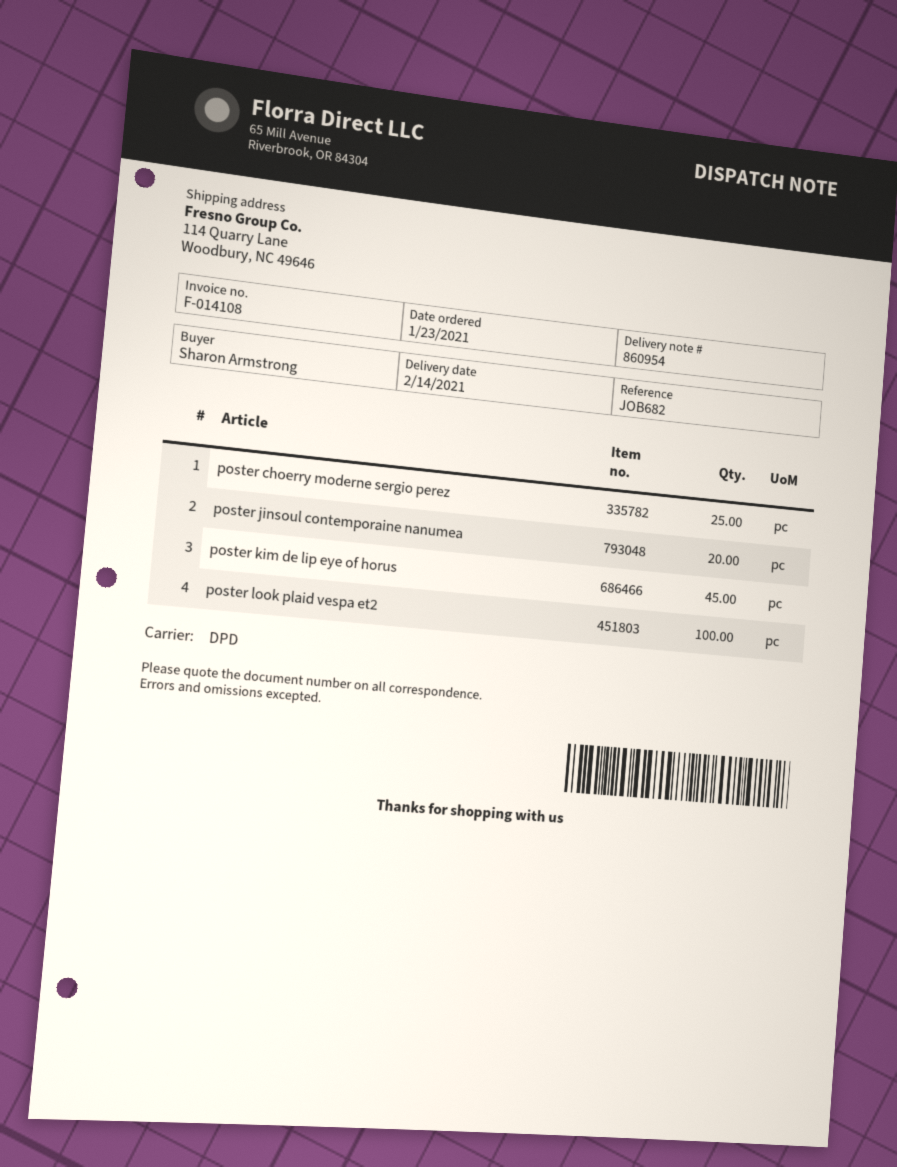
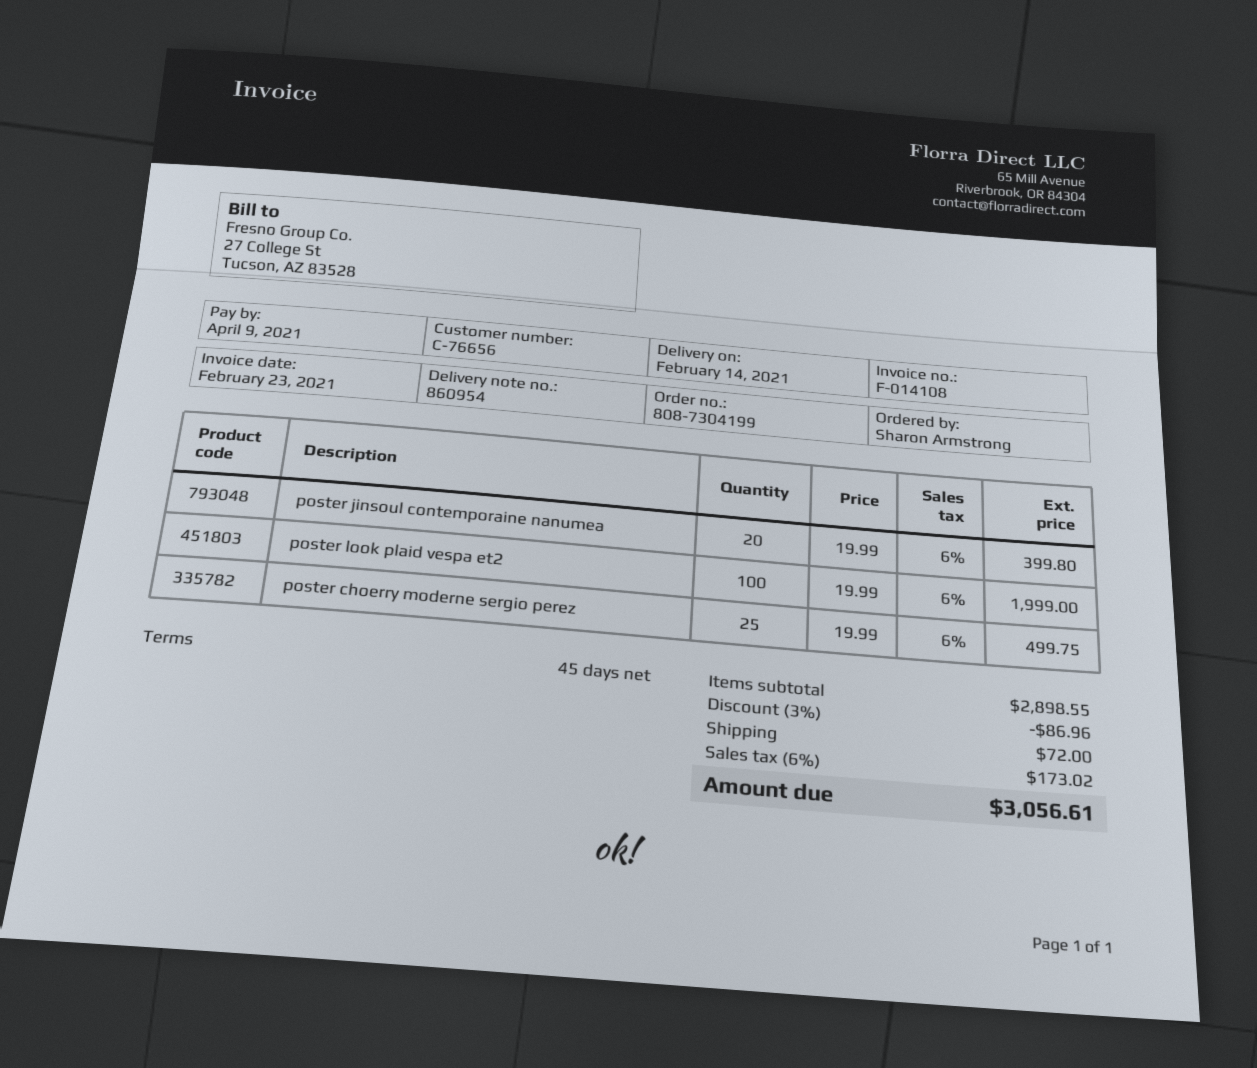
poster kim de lip eye of horus: 45 -> none

